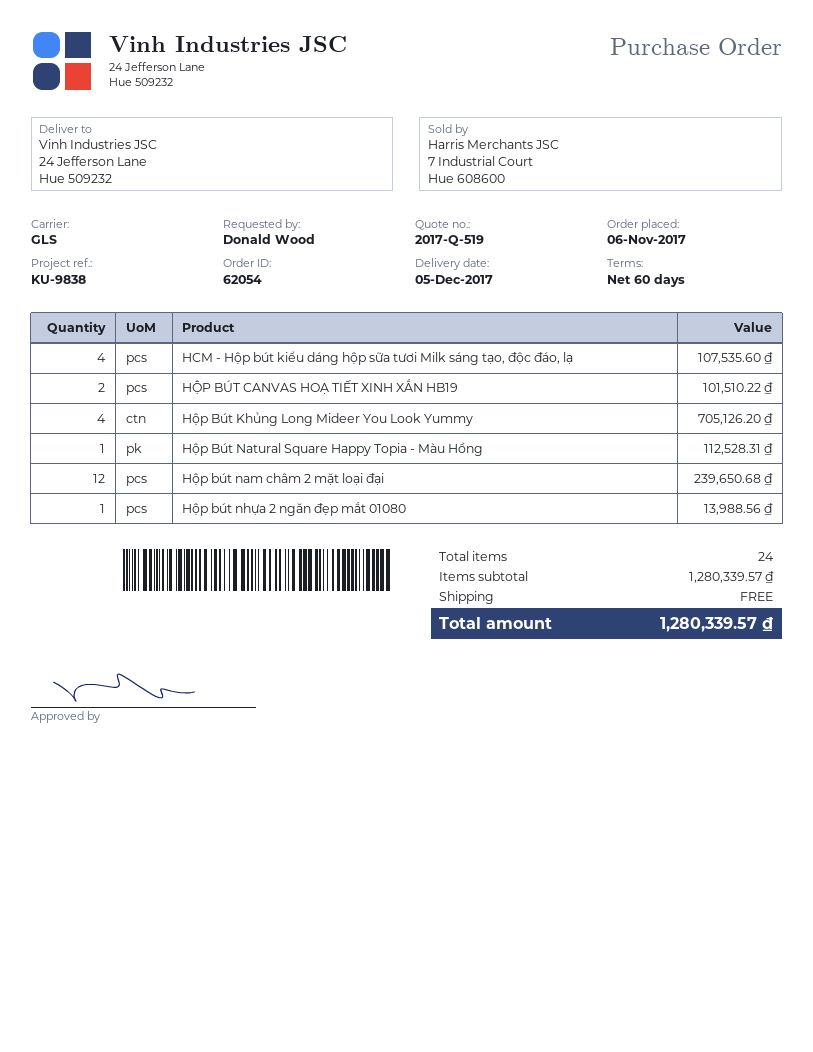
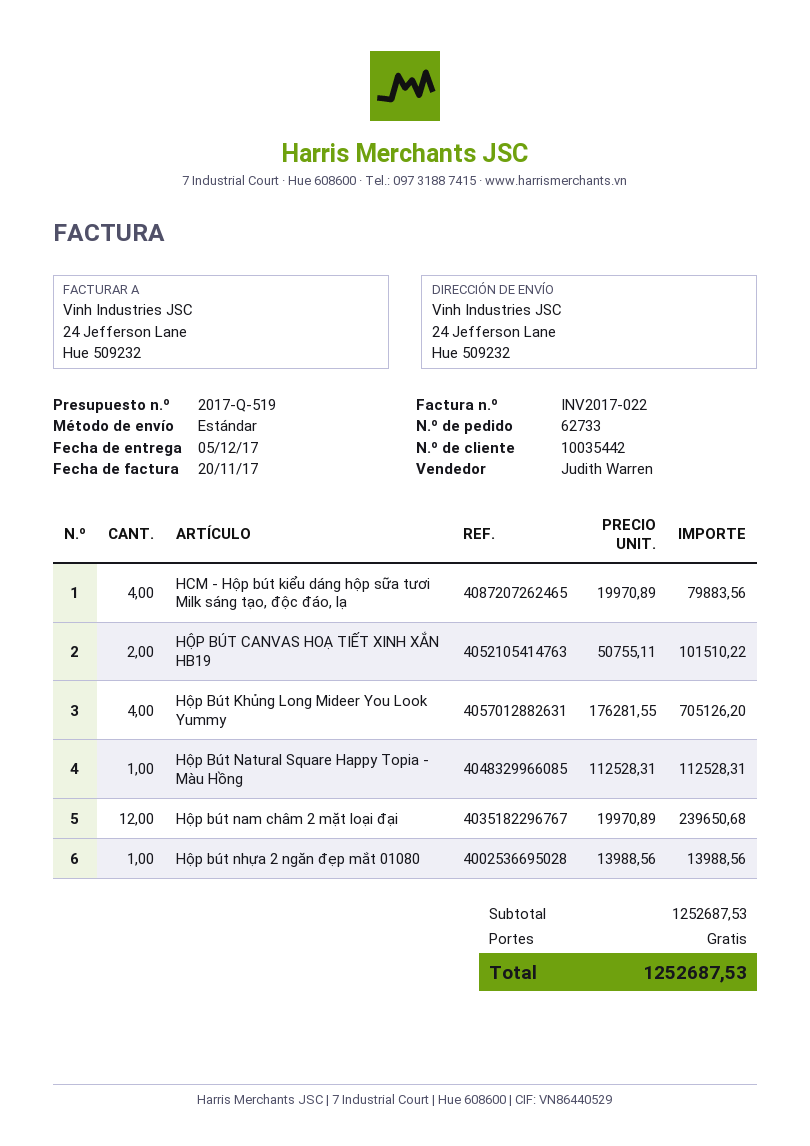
order number: 62054 -> 62733
shipping method: GLS -> standard
HCM - Hộp bút kiểu dáng hộp sữa tươi Milk sáng tạo, độc đáo, lạ: 4 for 107535.60 -> 4 for 79883.56
subtotal: 1280339.57 -> 1252687.53
total: 1280339.57 -> 1252687.53

